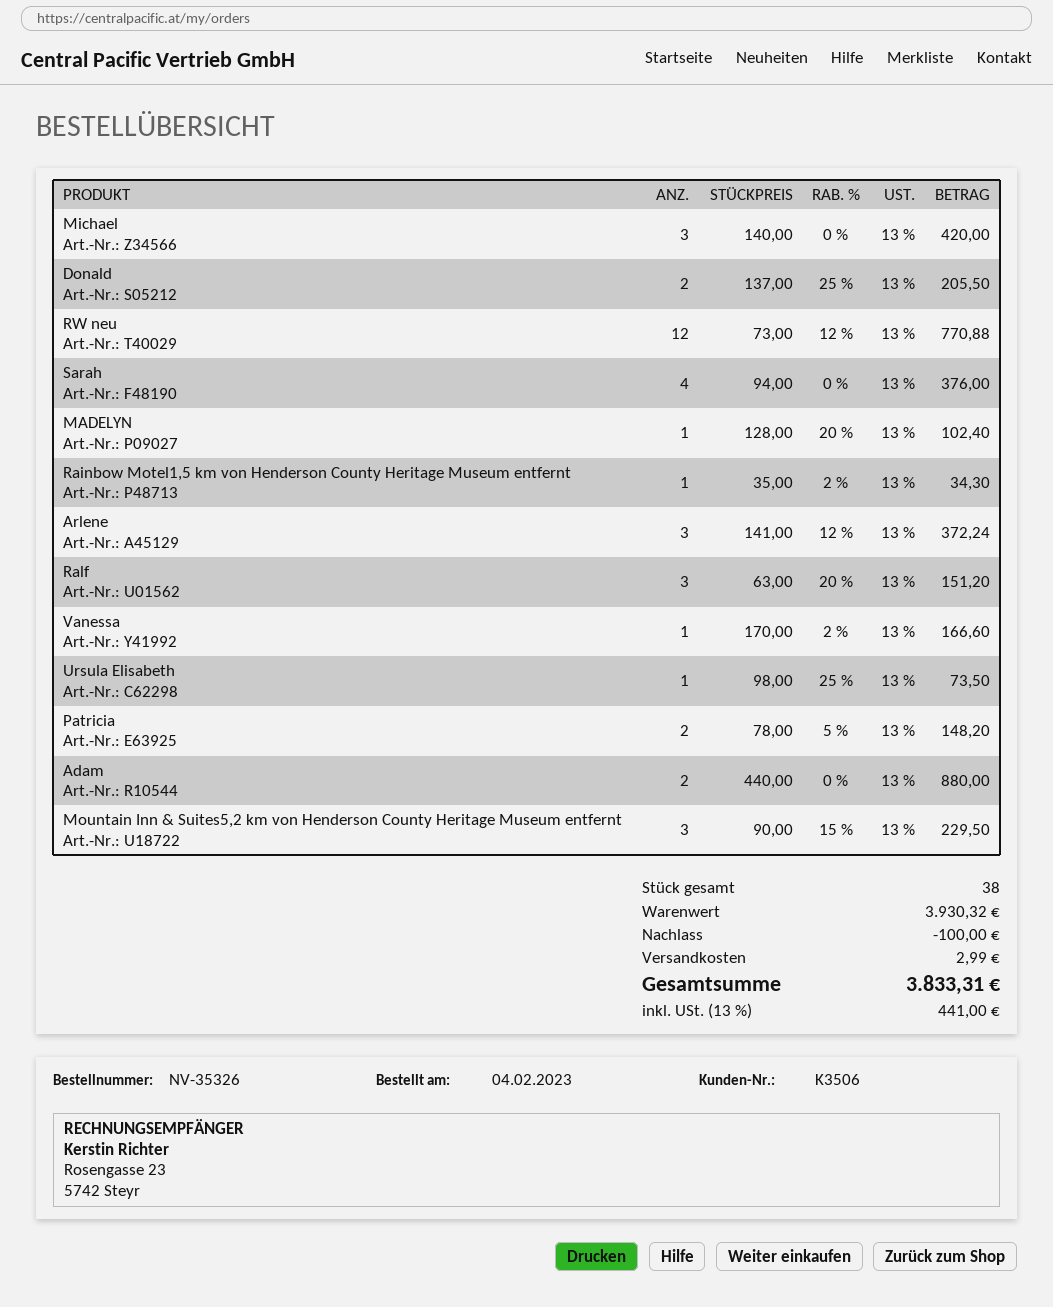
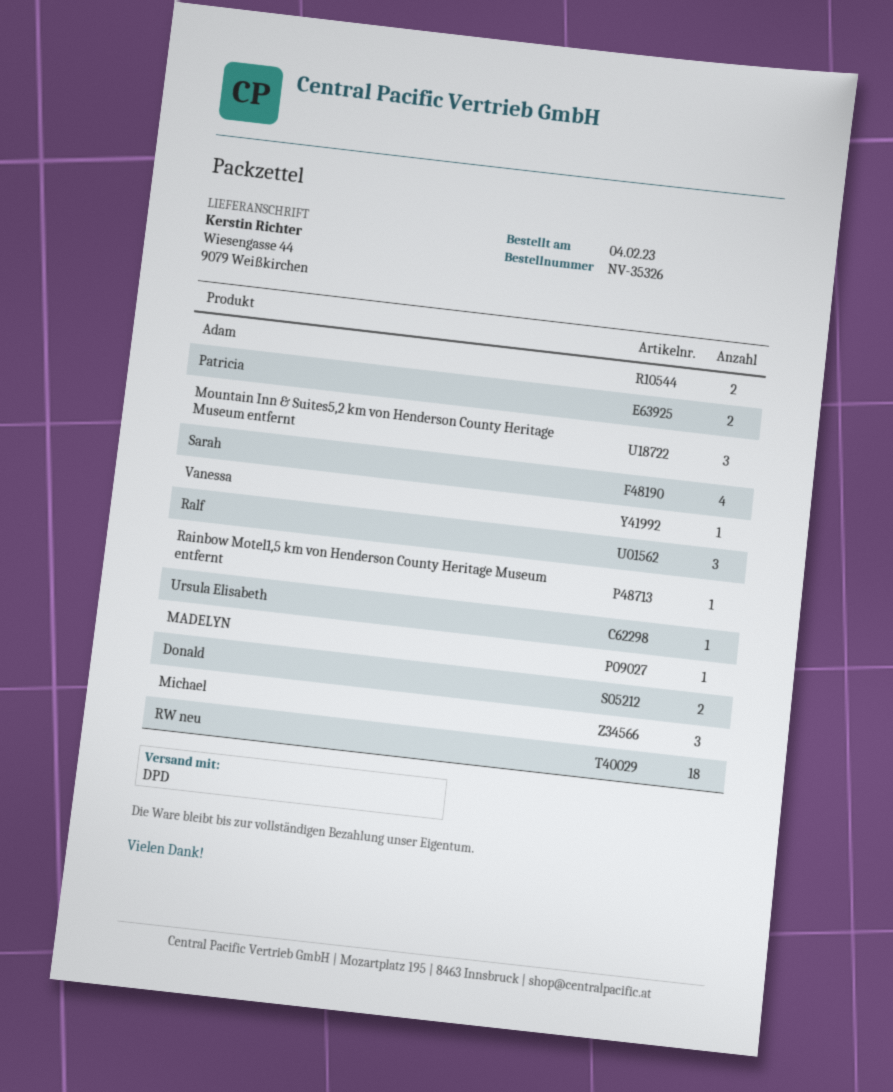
RW neu: 12 -> 18
Arlene: 3 -> none

